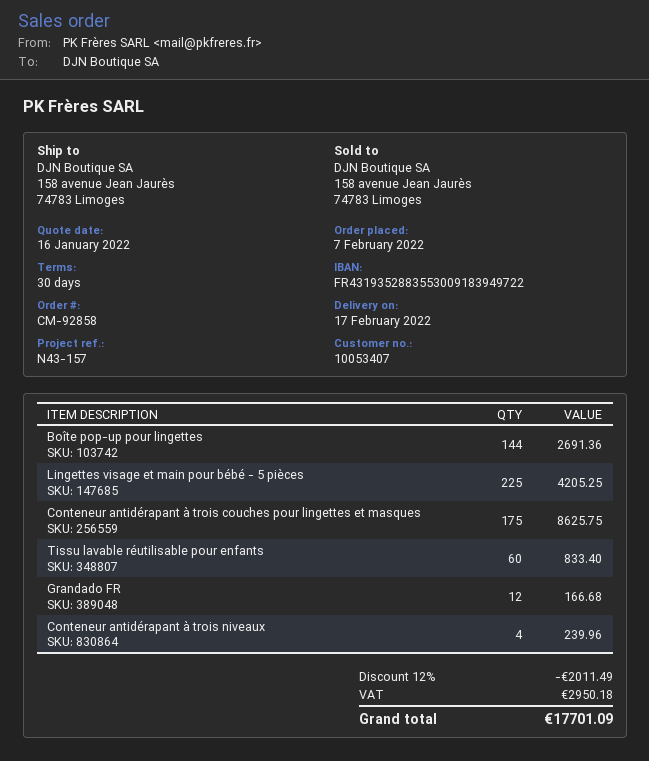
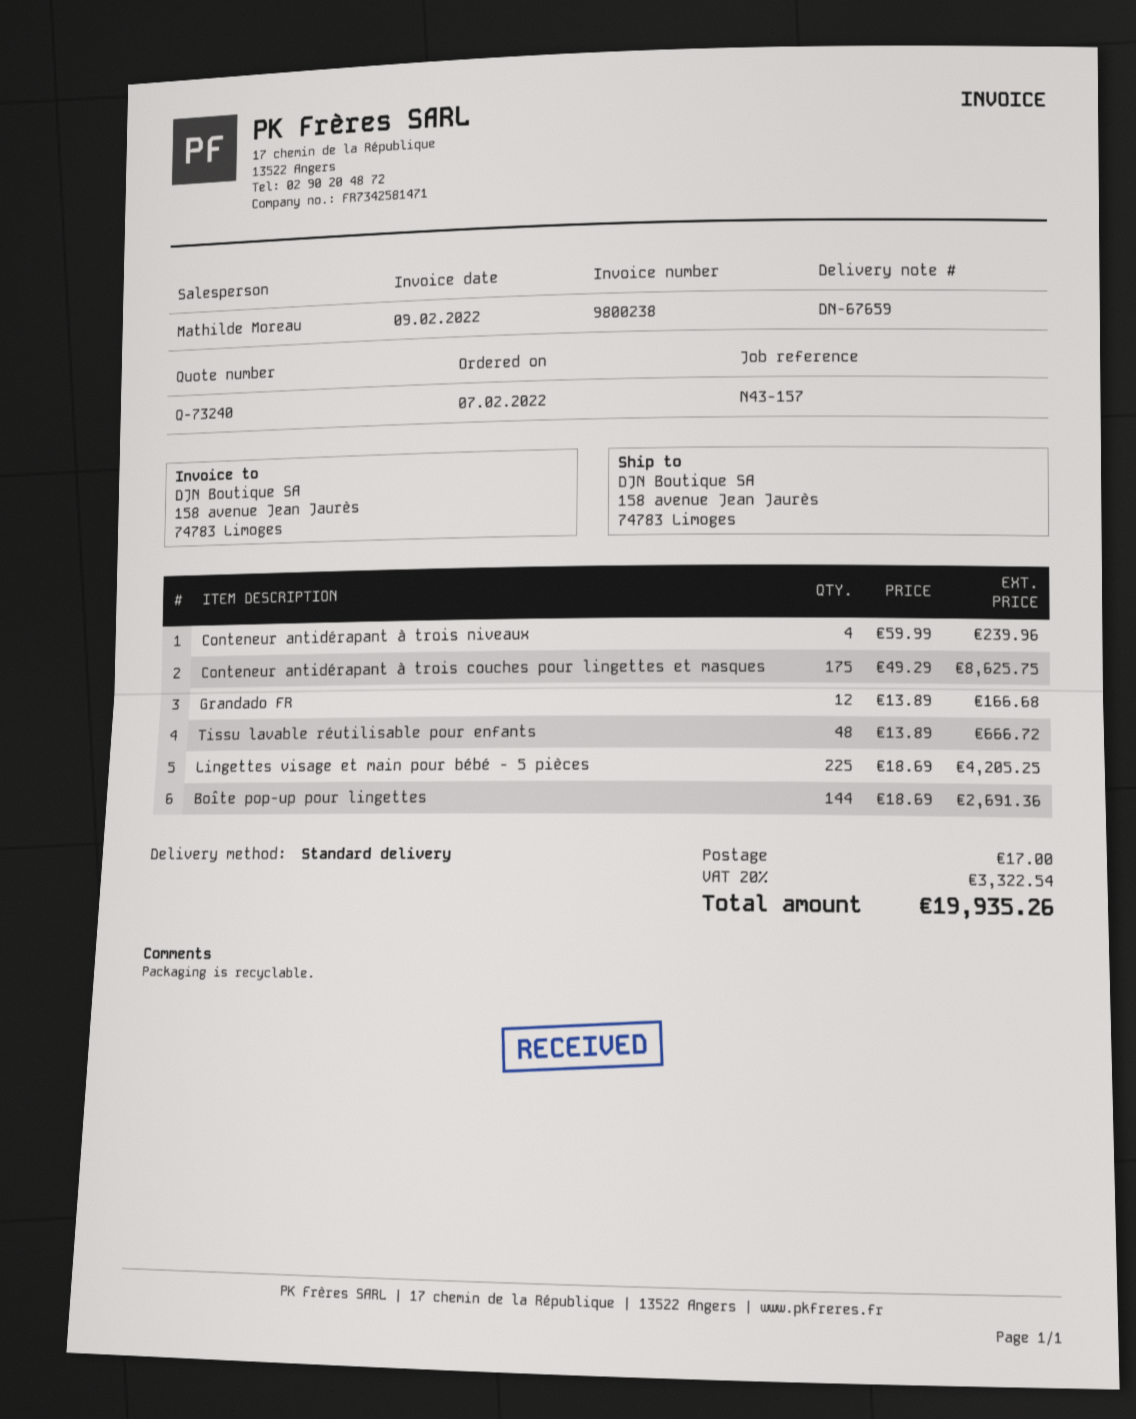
Tissu lavable réutilisable pour enfants: 60 for 833.40 -> 48 for 666.72
discount: 12% = 2011.49 -> none
shipping: none -> 17.00
tax: 2950.18 -> 3322.54
total: 17701.09 -> 19935.26

